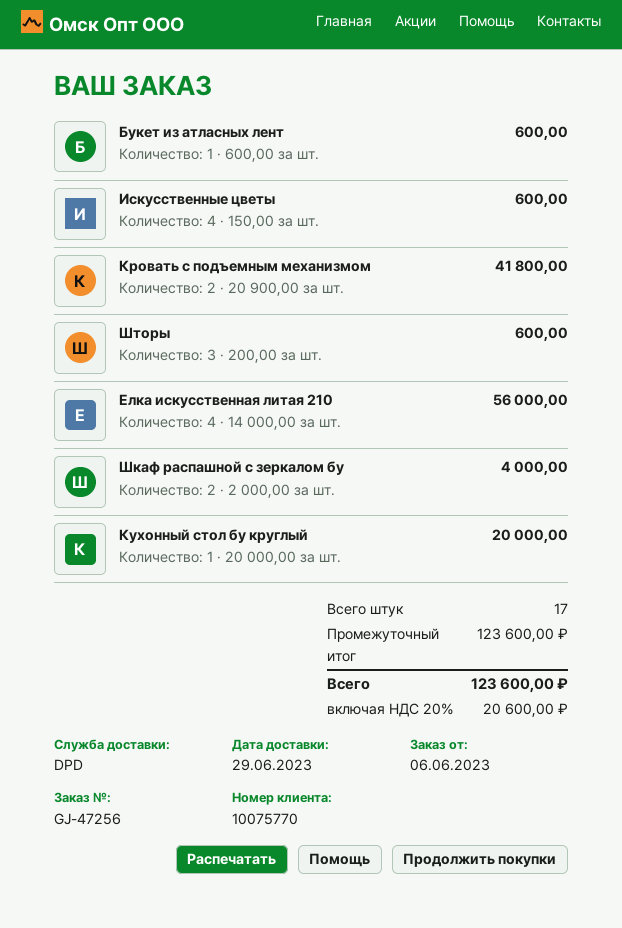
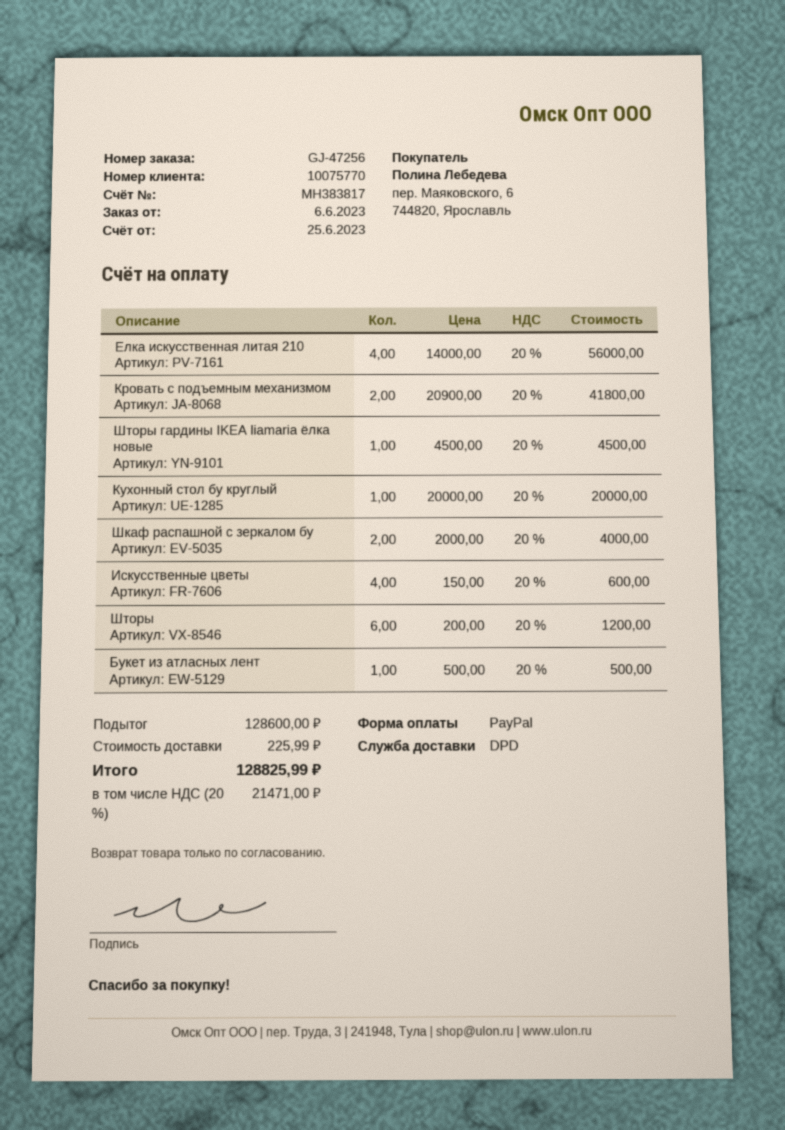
Букет из атласных лент: 1 x 600.00 = 600.00 -> 1 x 500.00 = 500.00
Шторы: 3 x 200.00 = 600.00 -> 6 x 200.00 = 1200.00
Шторы гардины IKEA liamaria ёлка новые: none -> 1 x 4500.00 = 4500.00
subtotal: 123600.00 -> 128600.00
shipping: none -> 225.99
tax: 20% = 20600.00 -> 20% = 21471.00
total: 123600.00 -> 128825.99

